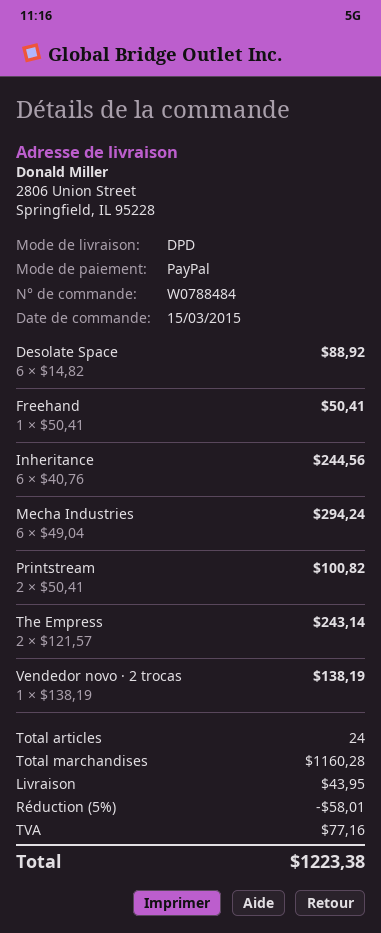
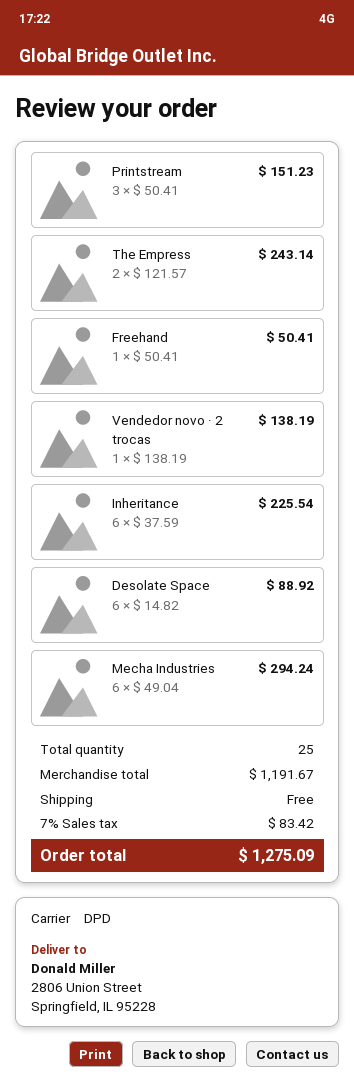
Inheritance: 6 x 40.76 = 244.56 -> 6 x 37.59 = 225.54
Printstream: 2 x 50.41 = 100.82 -> 3 x 50.41 = 151.23
total quantity: 24 -> 25
subtotal: 1160.28 -> 1191.67
discount: 5% = 58.01 -> none
shipping: 43.95 -> 0.00
tax: 77.16 -> 83.42
total: 1223.38 -> 1275.09

